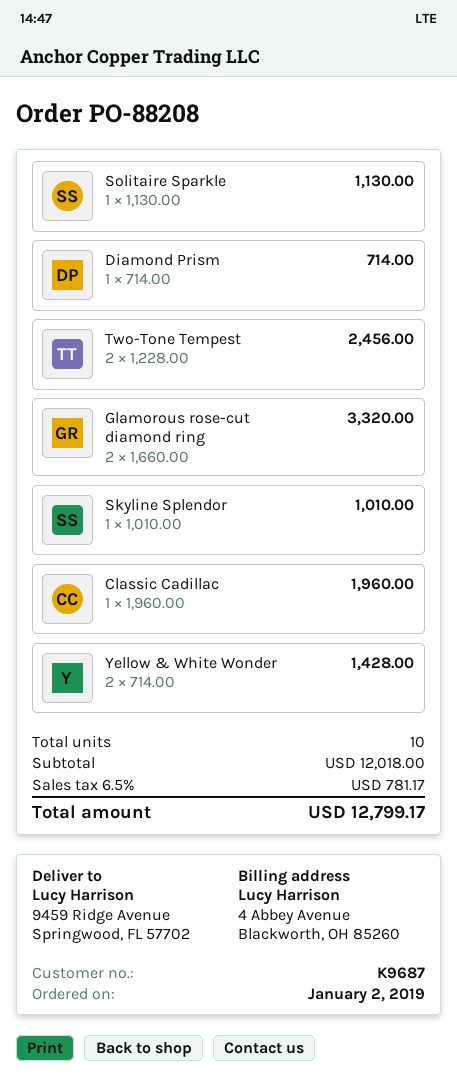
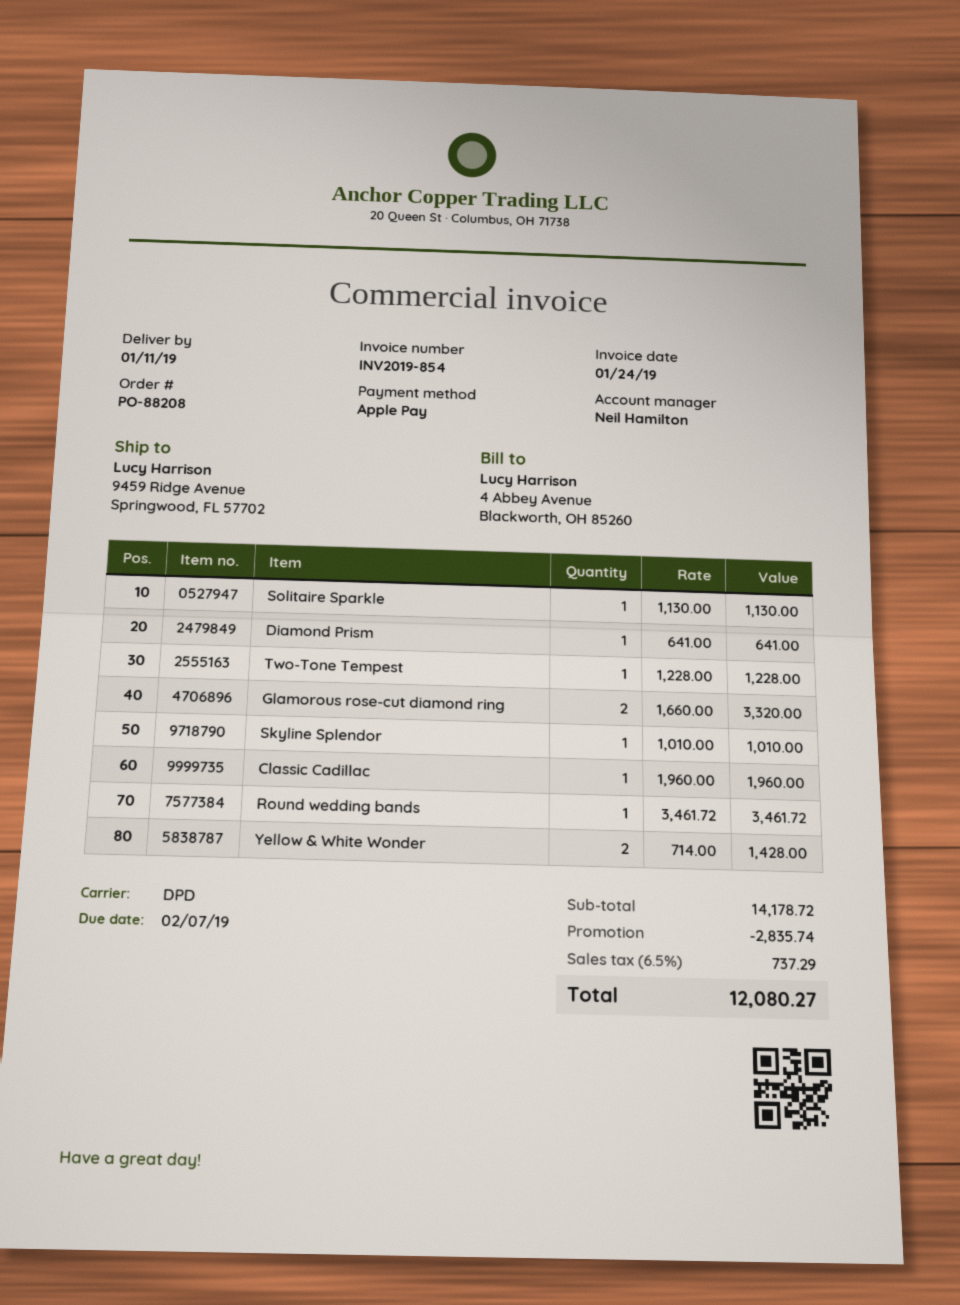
Diamond Prism: 1 x 714.00 = 714.00 -> 1 x 641.00 = 641.00
Two-Tone Tempest: 2 x 1228.00 = 2456.00 -> 1 x 1228.00 = 1228.00
Round wedding bands: none -> 1 x 3461.72 = 3461.72
subtotal: 12018.00 -> 14178.72
discount: none -> 2835.74
tax: 6.5% = 781.17 -> 6.5% = 737.29
total: 12799.17 -> 12080.27

